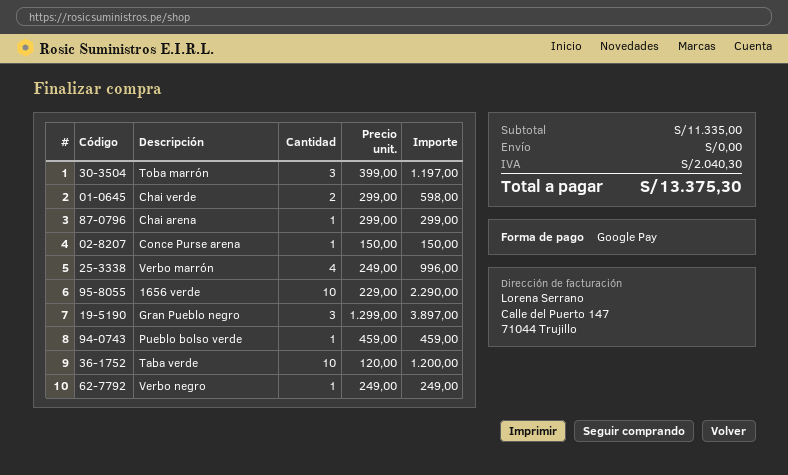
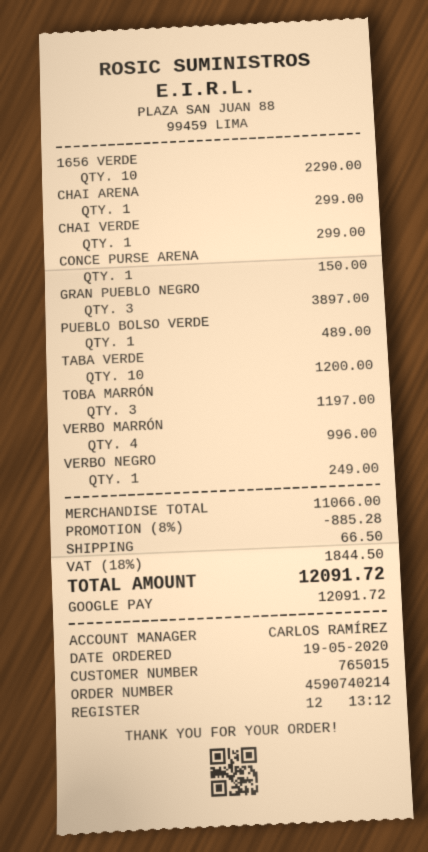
Chai verde: 2 for 598.00 -> 1 for 299.00
Pueblo bolso verde: 1 for 459.00 -> 1 for 489.00
subtotal: 11335.00 -> 11066.00
discount: none -> 8% = 885.28
shipping: 0.00 -> 66.50
tax: 2040.30 -> 1844.50
total: 13375.30 -> 12091.72

